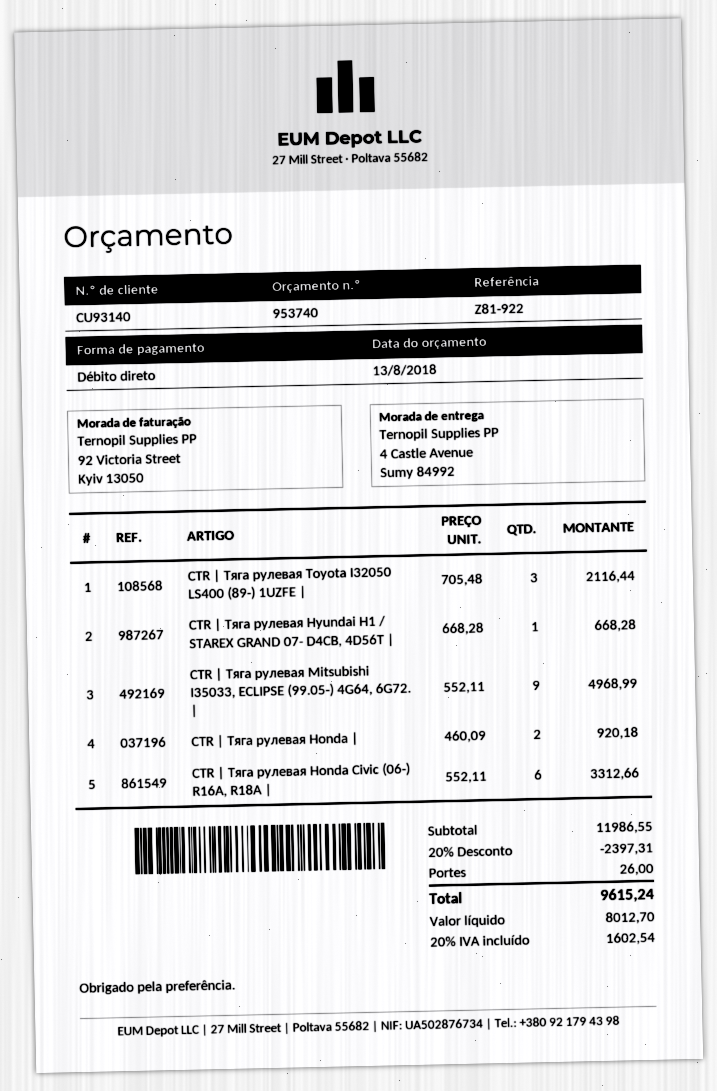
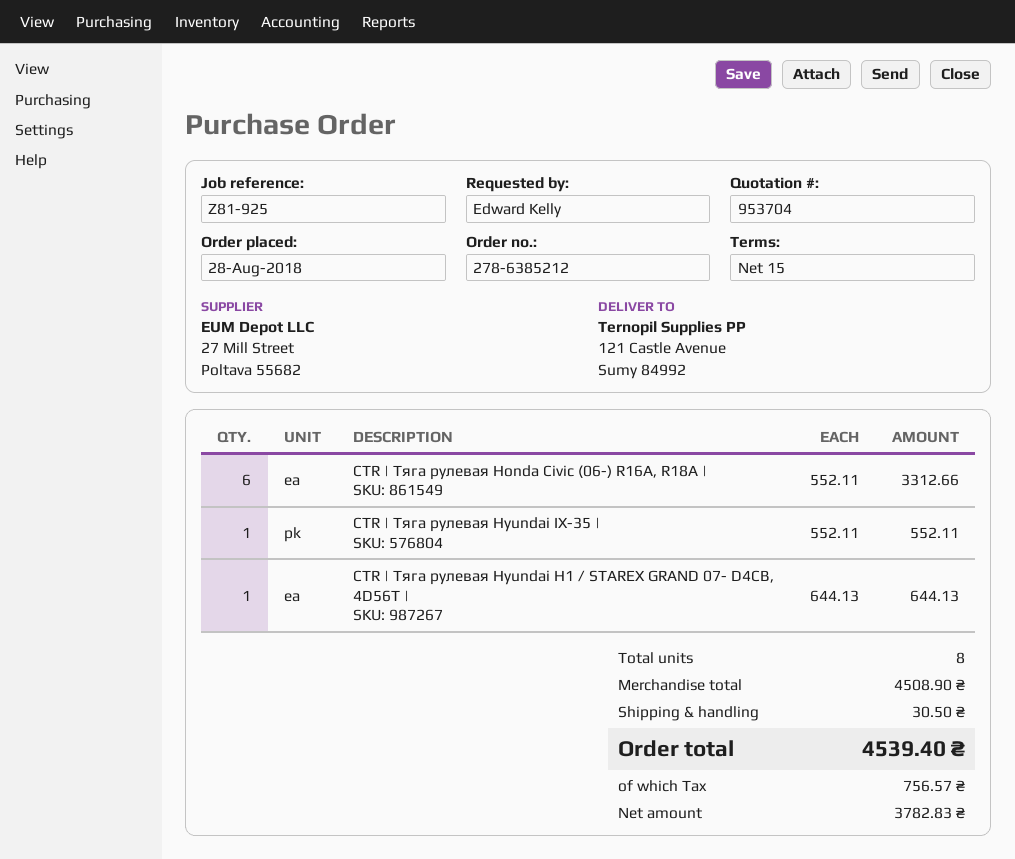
quote number: 953740 -> 953704
reference: Z81-922 -> Z81-925
ship to: 4 Castle Avenue, Sumy 84992 -> 121 Castle Avenue, Sumy 84992
CTR | Тяга рулевая Toyota I32050 LS400 (89-) 1UZFE |: 3 x 705.48 = 2116.44 -> none
CTR | Тяга рулевая Hyundai H1 / STAREX GRAND 07- D4CB, 4D56T |: 1 x 668.28 = 668.28 -> 1 x 644.13 = 644.13
CTR | Тяга рулевая Mitsubishi I35033, ECLIPSE (99.05-) 4G64, 6G72. |: 9 x 552.11 = 4968.99 -> none
CTR | Тяга рулевая Honda |: 2 x 460.09 = 920.18 -> none
CTR | Тяга рулевая Hyundai IX-35 |: none -> 1 x 552.11 = 552.11
subtotal: 11986.55 -> 4508.90
discount: 20% = 2397.31 -> none
shipping: 26.00 -> 30.50
net: 8012.70 -> 3782.83
tax: 1602.54 -> 756.57
total: 9615.24 -> 4539.40

